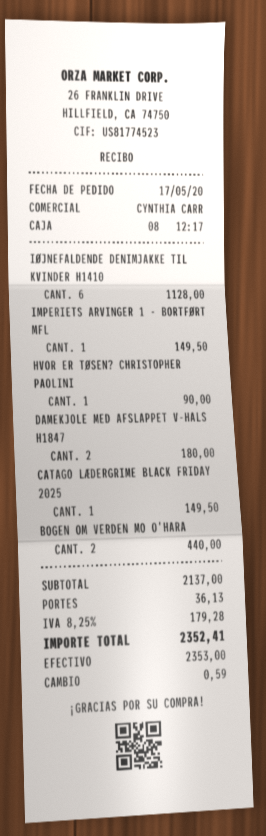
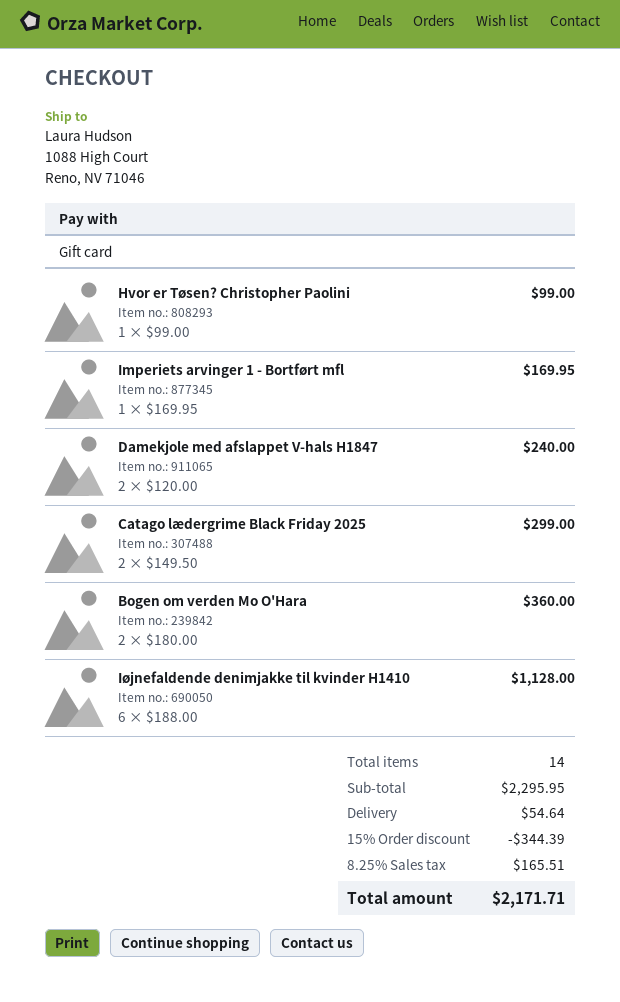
payment method: cash -> gift card
IMPERIETS ARVINGER 1 - BORTFØRT MFL: 1 for 149.50 -> 1 for 169.95
HVOR ER TØSEN? CHRISTOPHER PAOLINI: 1 for 90.00 -> 1 for 99.00
DAMEKJOLE MED AFSLAPPET V-HALS H1847: 2 for 180.00 -> 2 for 240.00
CATAGO LÆDERGRIME BLACK FRIDAY 2025: 1 for 149.50 -> 2 for 299.00
BOGEN OM VERDEN MO O'HARA: 2 for 440.00 -> 2 for 360.00
subtotal: 2137.00 -> 2295.95
discount: none -> 15% = 344.39
shipping: 36.13 -> 54.64
tax: 8.25% = 179.28 -> 8.25% = 165.51
total: 2352.41 -> 2171.71

